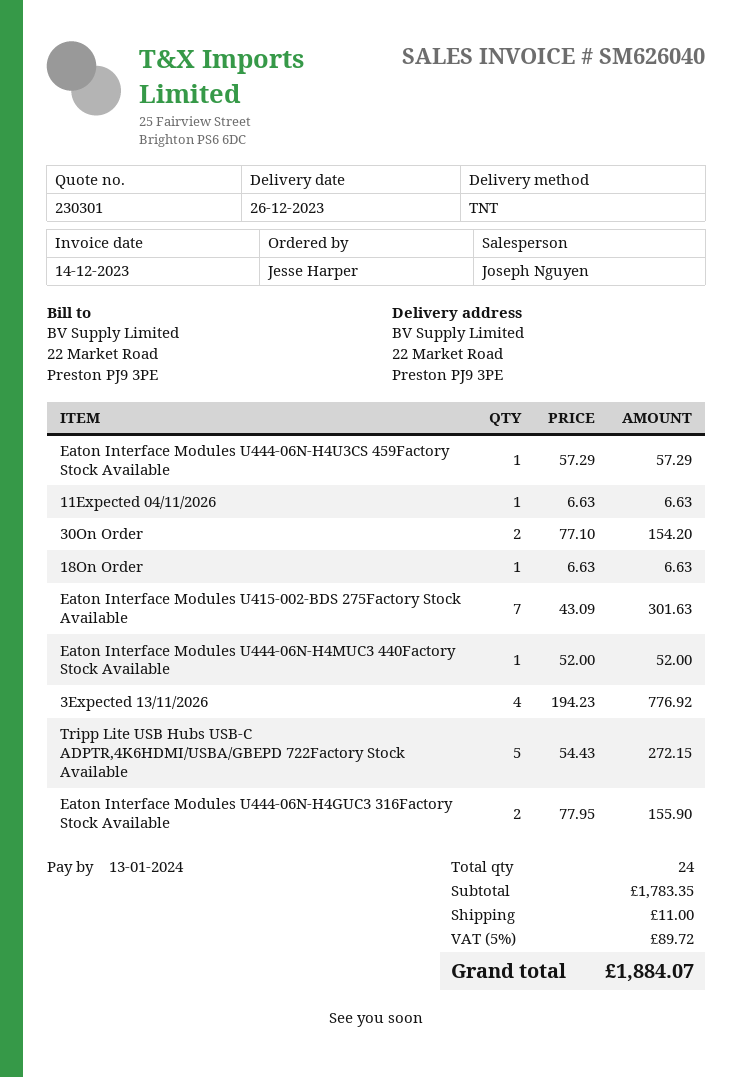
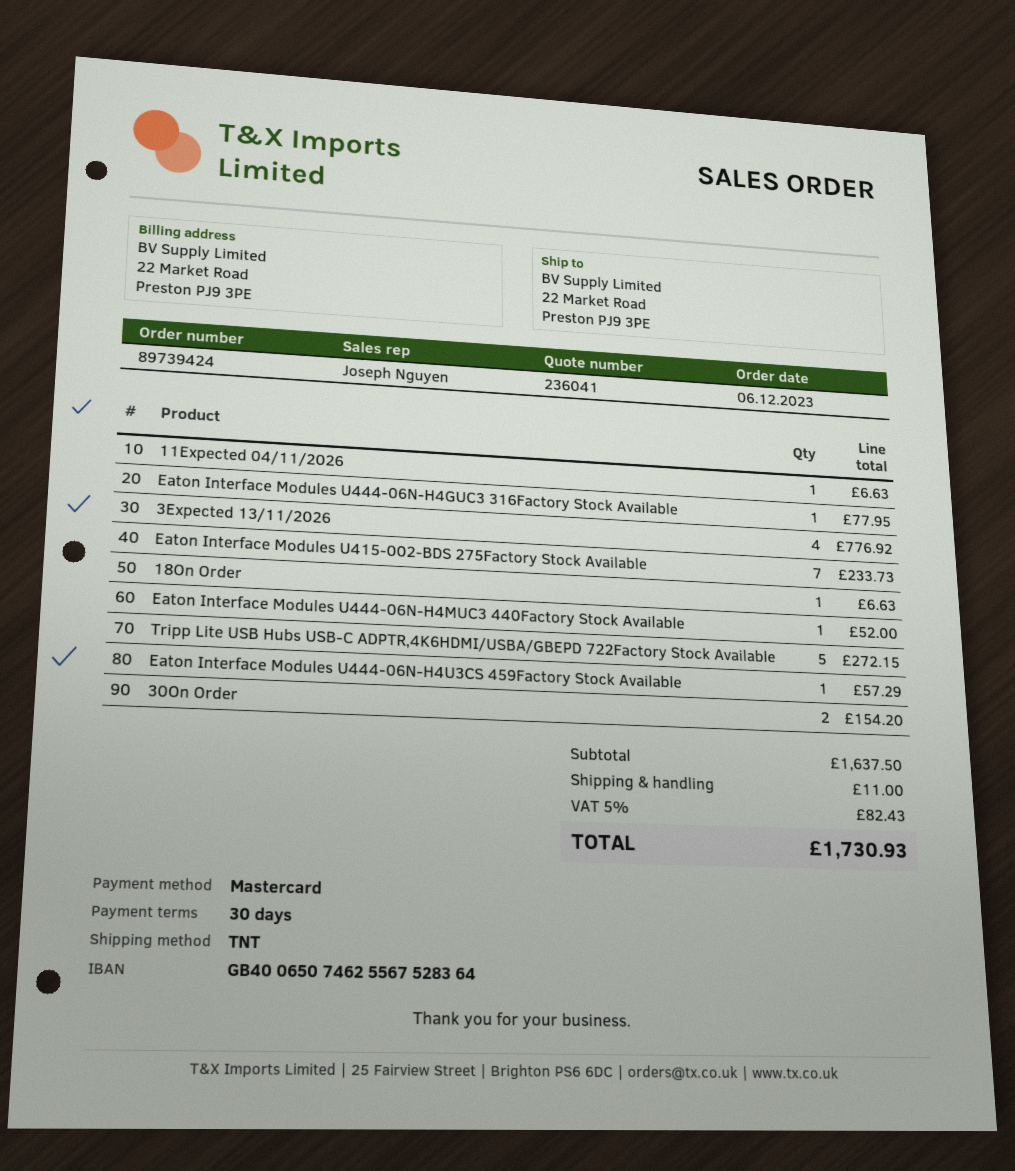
quote number: 230301 -> 236041
Eaton Interface Modules U415-002-BDS 275Factory Stock Available: 7 for 301.63 -> 7 for 233.73
Eaton Interface Modules U444-06N-H4GUC3 316Factory Stock Available: 2 for 155.90 -> 1 for 77.95
subtotal: 1783.35 -> 1637.50
tax: 5% = 89.72 -> 5% = 82.43
total: 1884.07 -> 1730.93

